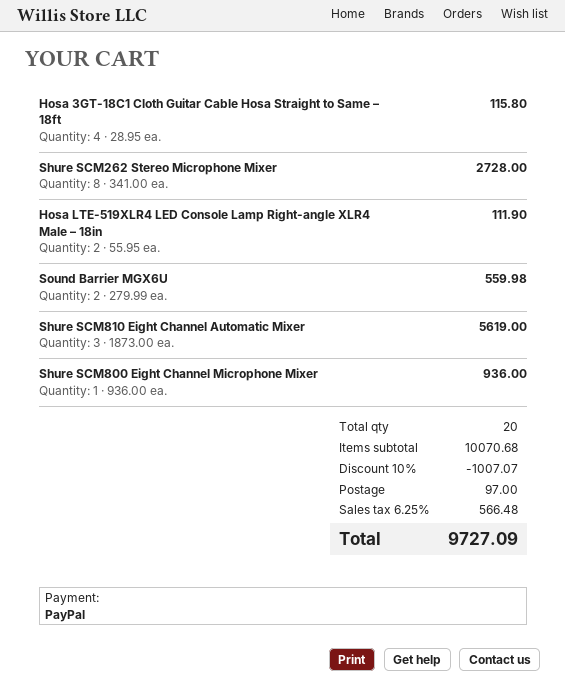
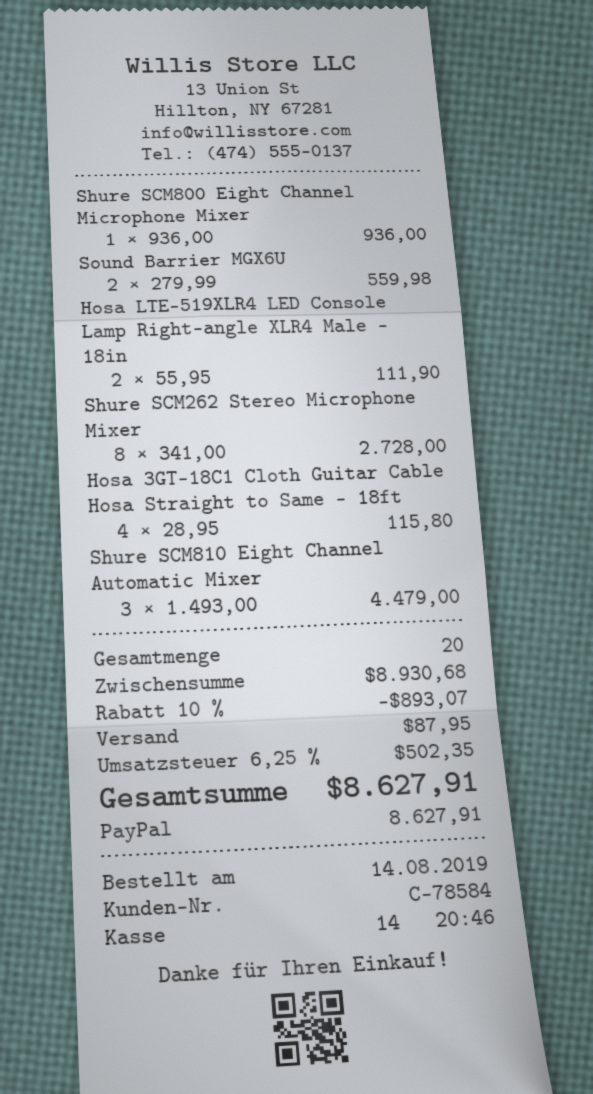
Shure SCM810 Eight Channel Automatic Mixer: 3 x 1873.00 = 5619.00 -> 3 x 1493.00 = 4479.00
subtotal: 10070.68 -> 8930.68
discount: 10% = 1007.07 -> 10% = 893.07
shipping: 97.00 -> 87.95
tax: 6.25% = 566.48 -> 6.25% = 502.35
total: 9727.09 -> 8627.91

